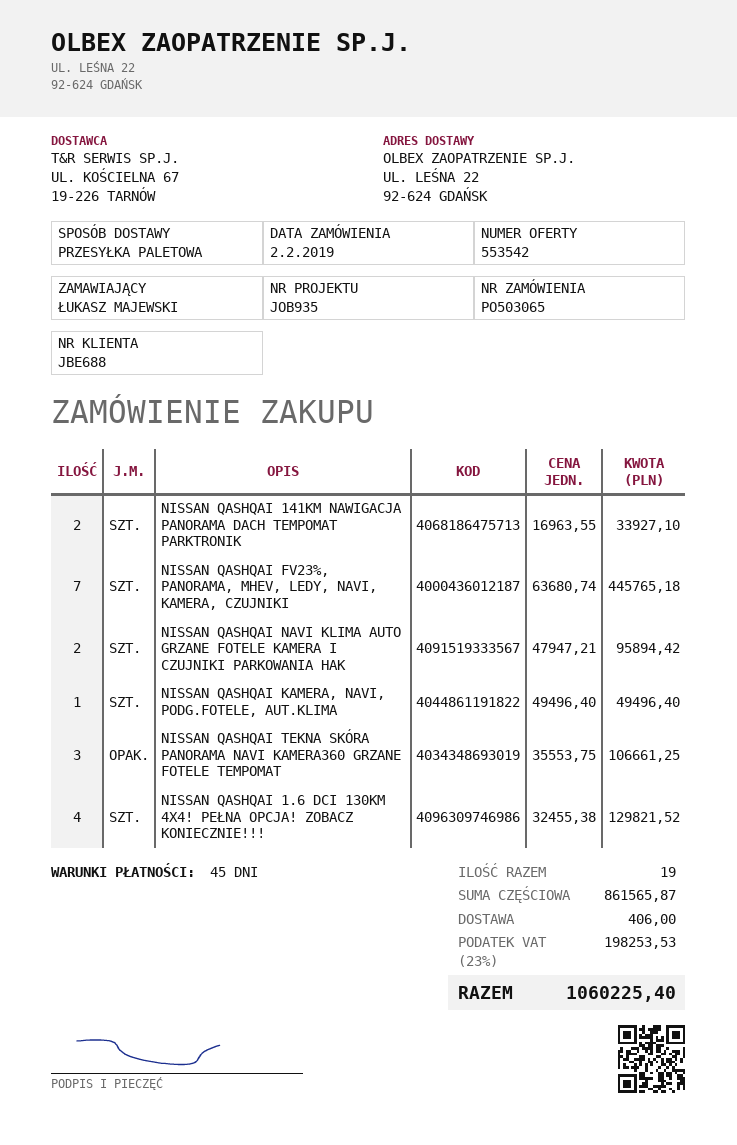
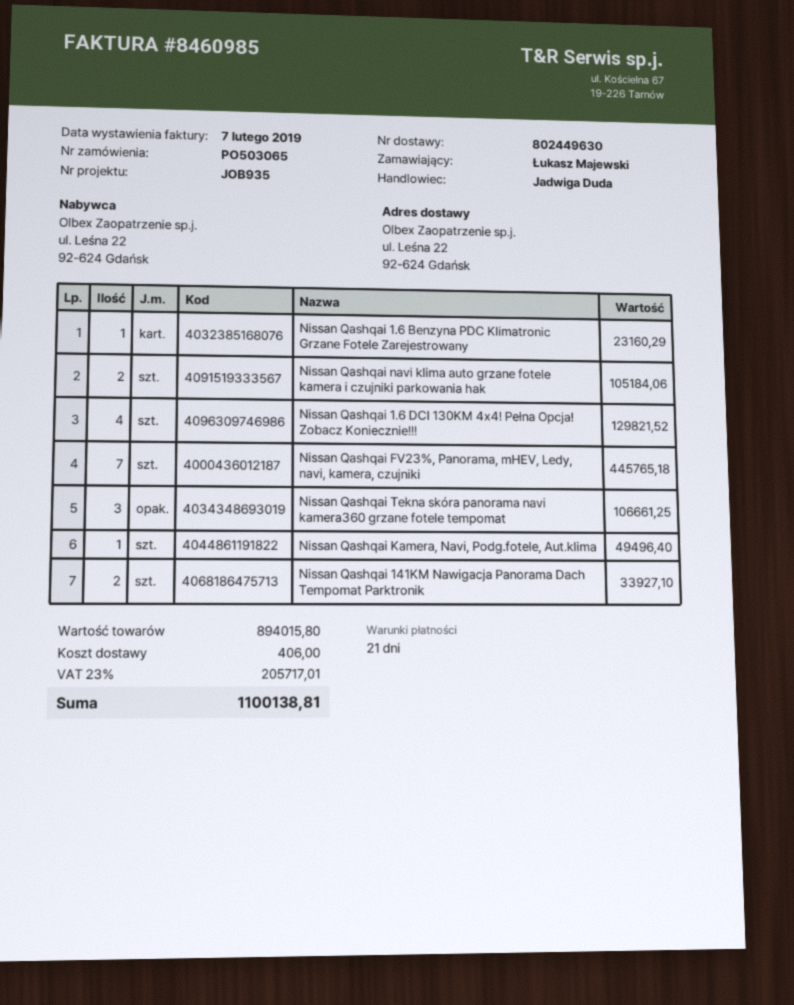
payment terms: 45 days -> 21 days
NISSAN QASHQAI NAVI KLIMA AUTO GRZANE FOTELE KAMERA I CZUJNIKI PARKOWANIA HAK: 2 for 95894.42 -> 2 for 105184.06
Nissan Qashqai 1.6 Benzyna PDC Klimatronic Grzane Fotele Zarejestrowany: none -> 1 for 23160.29
subtotal: 861565.87 -> 894015.80
tax: 23% = 198253.53 -> 23% = 205717.01
total: 1060225.40 -> 1100138.81

